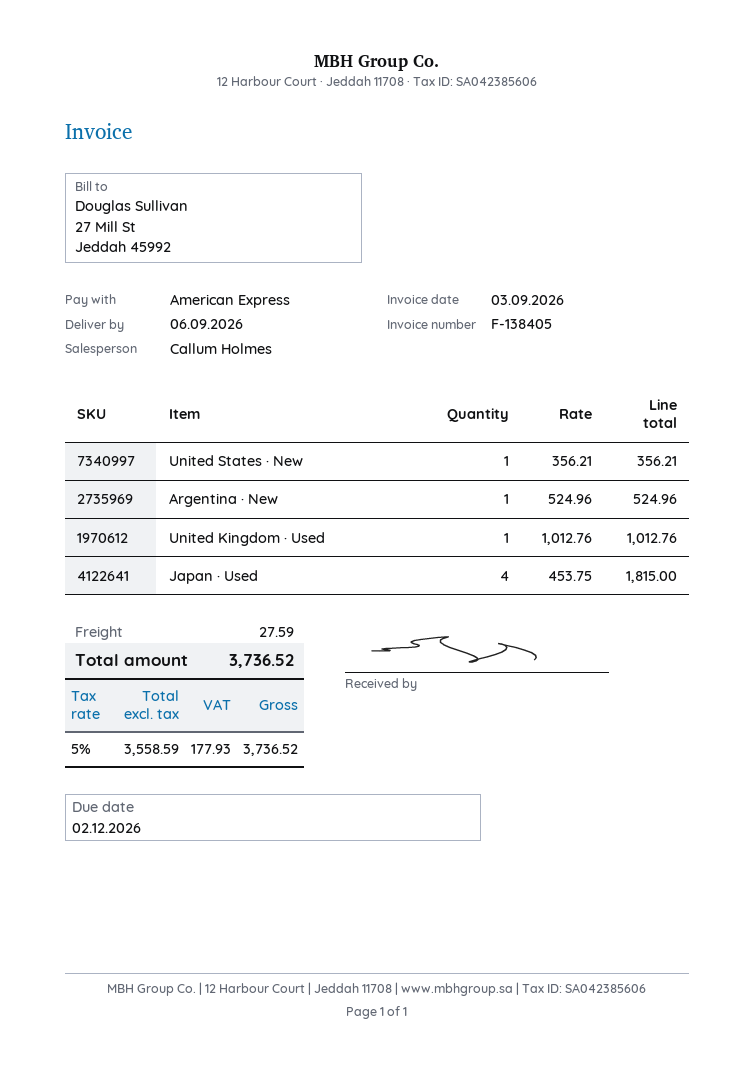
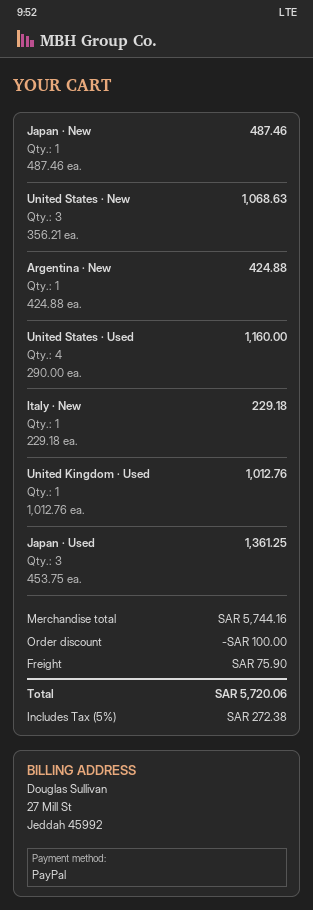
payment method: American Express -> PayPal
United States · New: 1 x 356.21 = 356.21 -> 3 x 356.21 = 1068.63
Argentina · New: 1 x 524.96 = 524.96 -> 1 x 424.88 = 424.88
Japan · Used: 4 x 453.75 = 1815.00 -> 3 x 453.75 = 1361.25
Japan · New: none -> 1 x 487.46 = 487.46
United States · Used: none -> 4 x 290.00 = 1160.00
Italy · New: none -> 1 x 229.18 = 229.18
discount: none -> 100.00
shipping: 27.59 -> 75.90
tax: 5% = 177.93 -> 5% = 272.38
total: 3736.52 -> 5720.06

